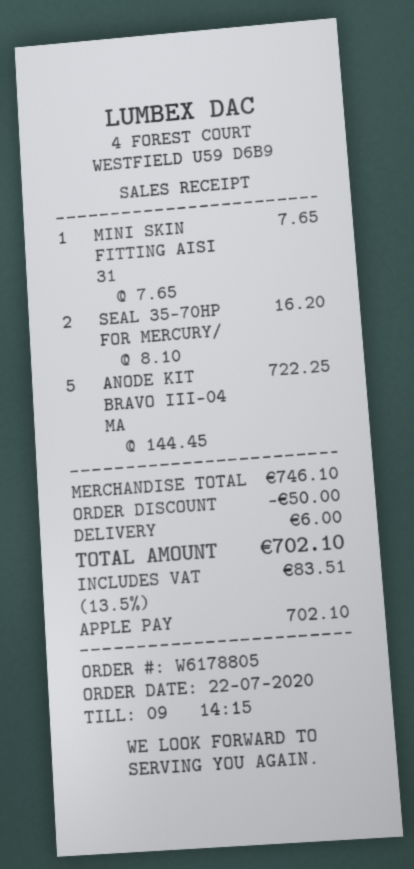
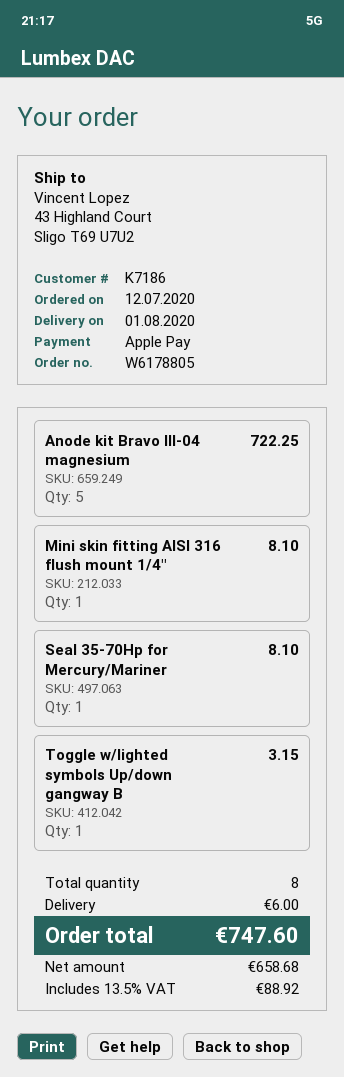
order date: 2020-07-22 -> 2020-07-12
MINI SKIN FITTING AISI 31: 1 for 7.65 -> 1 for 8.10
SEAL 35-70HP FOR MERCURY/: 2 for 16.20 -> 1 for 8.10
Toggle w/lighted symbols Up/down gangway B: none -> 1 for 3.15
discount: 50.00 -> none
tax: 13.5% = 83.51 -> 13.5% = 88.92
total: 702.10 -> 747.60

